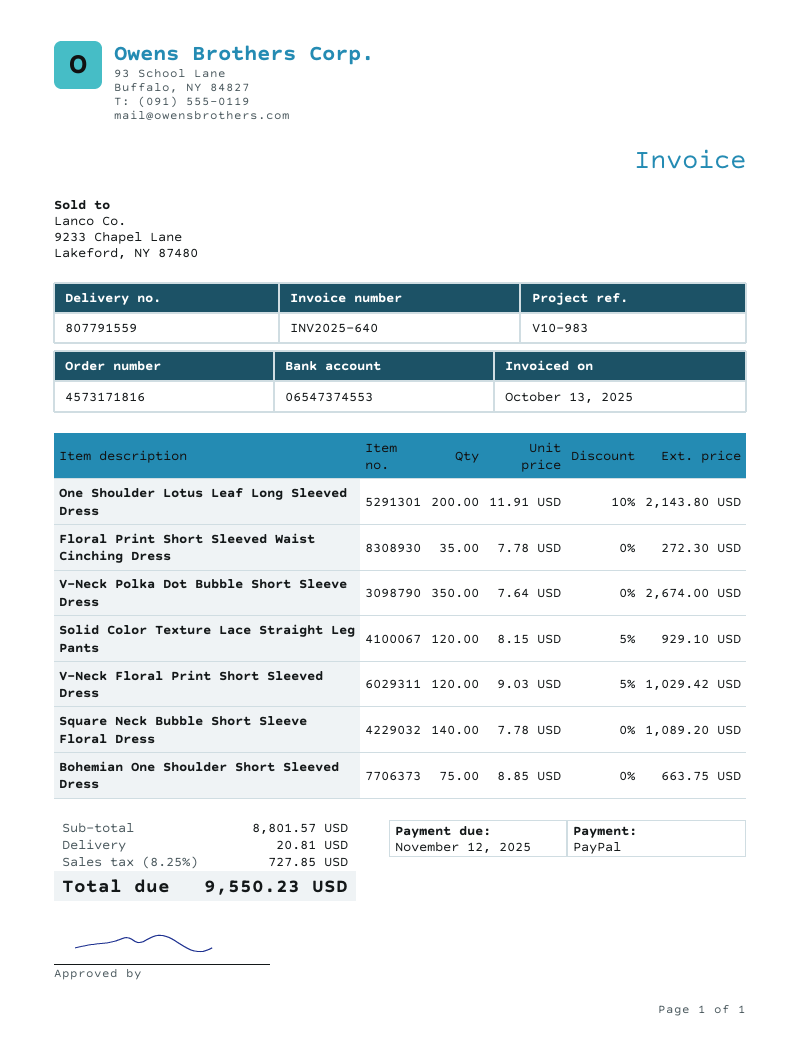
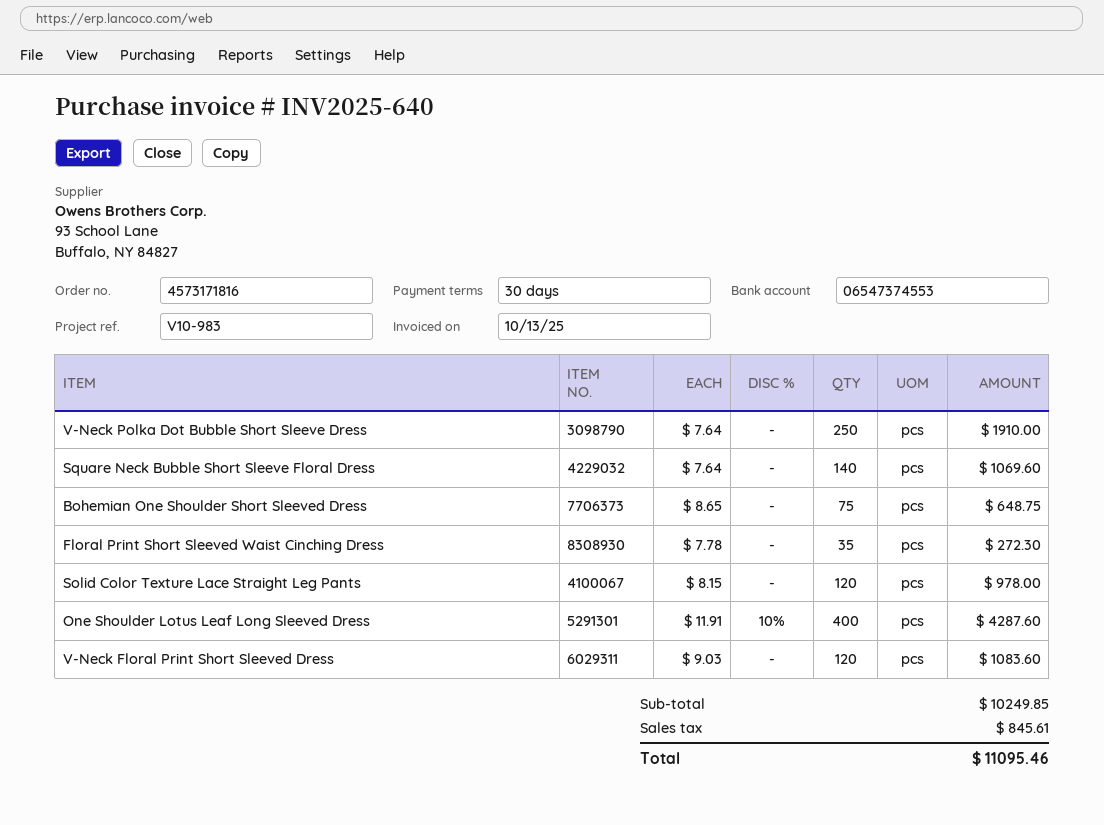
One Shoulder Lotus Leaf Long Sleeved Dress: 200 x 11.91 - 10% = 2143.80 -> 400 x 11.91 - 10% = 4287.60
V-Neck Polka Dot Bubble Short Sleeve Dress: 350 x 7.64 = 2674.00 -> 250 x 7.64 = 1910.00
Solid Color Texture Lace Straight Leg Pants: 120 x 8.15 - 5% = 929.10 -> 120 x 8.15 = 978.00
V-Neck Floral Print Short Sleeved Dress: 120 x 9.03 - 5% = 1029.42 -> 120 x 9.03 = 1083.60
Square Neck Bubble Short Sleeve Floral Dress: 140 x 7.78 = 1089.20 -> 140 x 7.64 = 1069.60
Bohemian One Shoulder Short Sleeved Dress: 75 x 8.85 = 663.75 -> 75 x 8.65 = 648.75
subtotal: 8801.57 -> 10249.85
shipping: 20.81 -> none
tax: 727.85 -> 845.61
total: 9550.23 -> 11095.46

